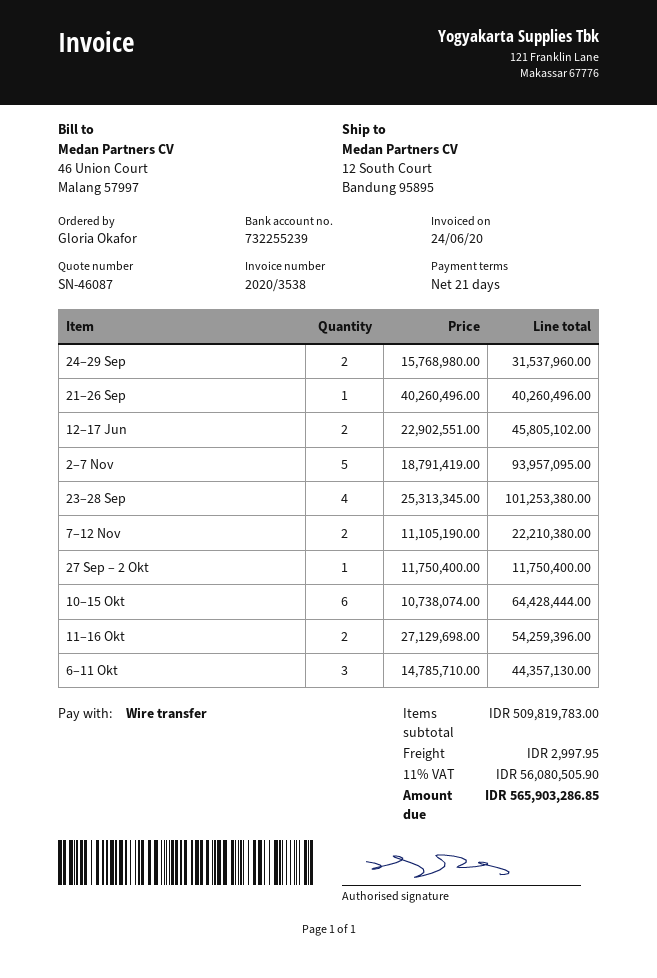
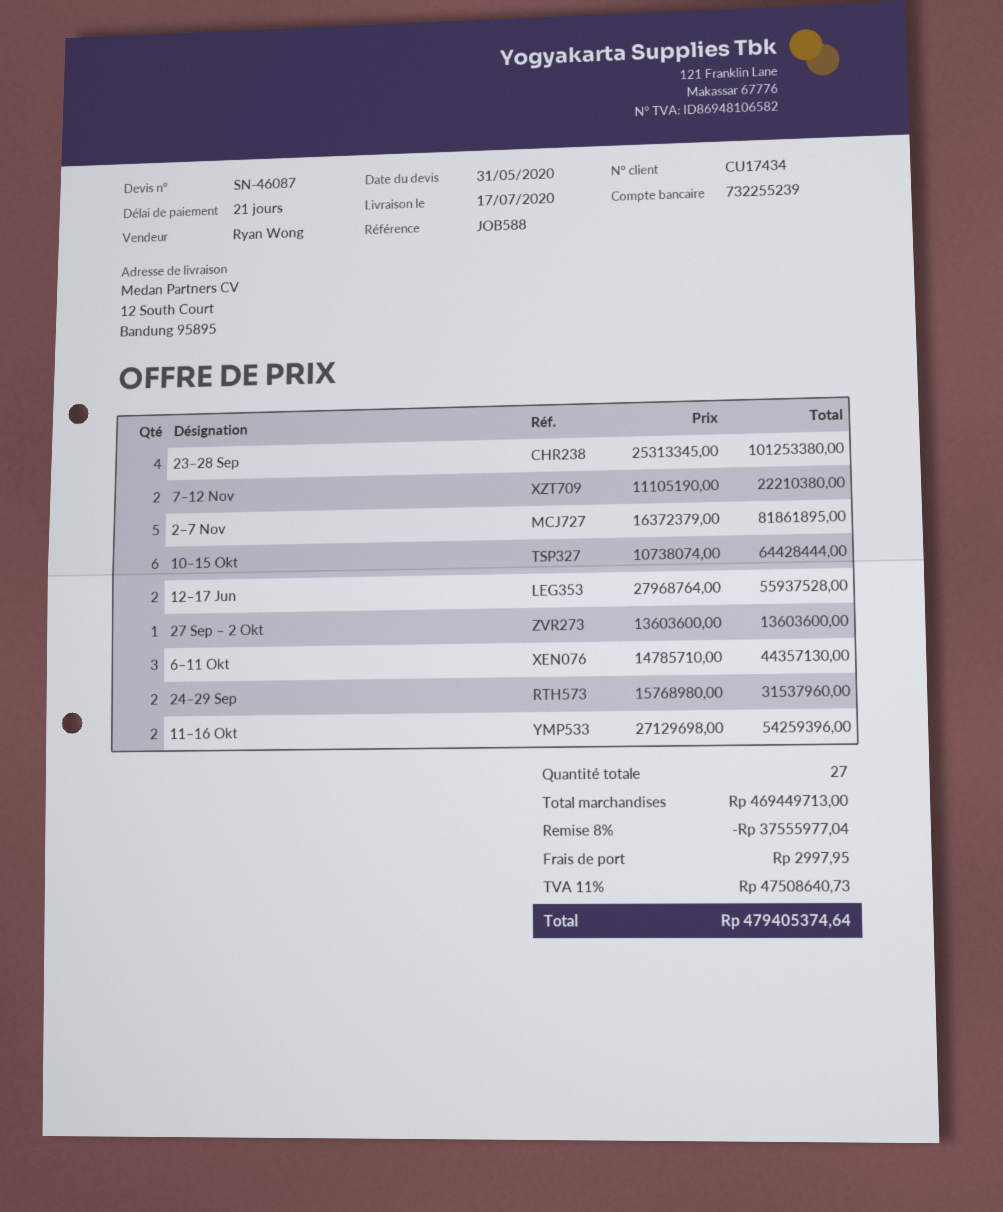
21–26 Sep: 1 x 40260496.00 = 40260496.00 -> none
12–17 Jun: 2 x 22902551.00 = 45805102.00 -> 2 x 27968764.00 = 55937528.00
2–7 Nov: 5 x 18791419.00 = 93957095.00 -> 5 x 16372379.00 = 81861895.00
27 Sep – 2 Okt: 1 x 11750400.00 = 11750400.00 -> 1 x 13603600.00 = 13603600.00
subtotal: 509819783.00 -> 469449713.00
discount: none -> 8% = 37555977.04
tax: 11% = 56080505.90 -> 11% = 47508640.73
total: 565903286.85 -> 479405374.64

